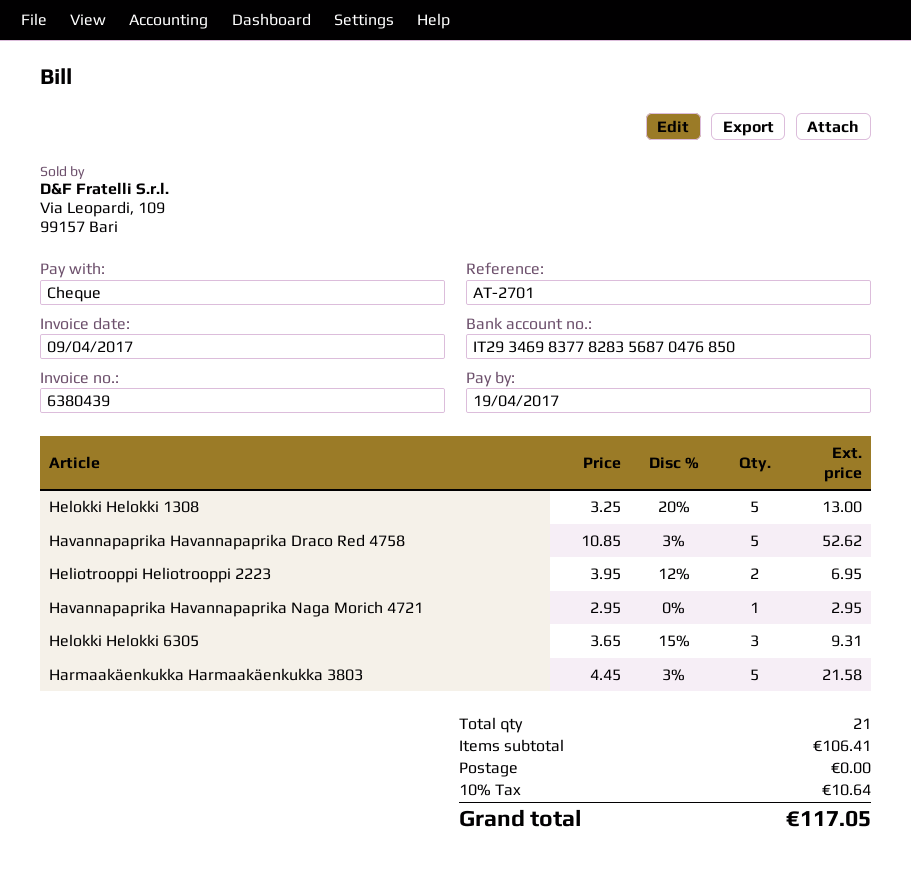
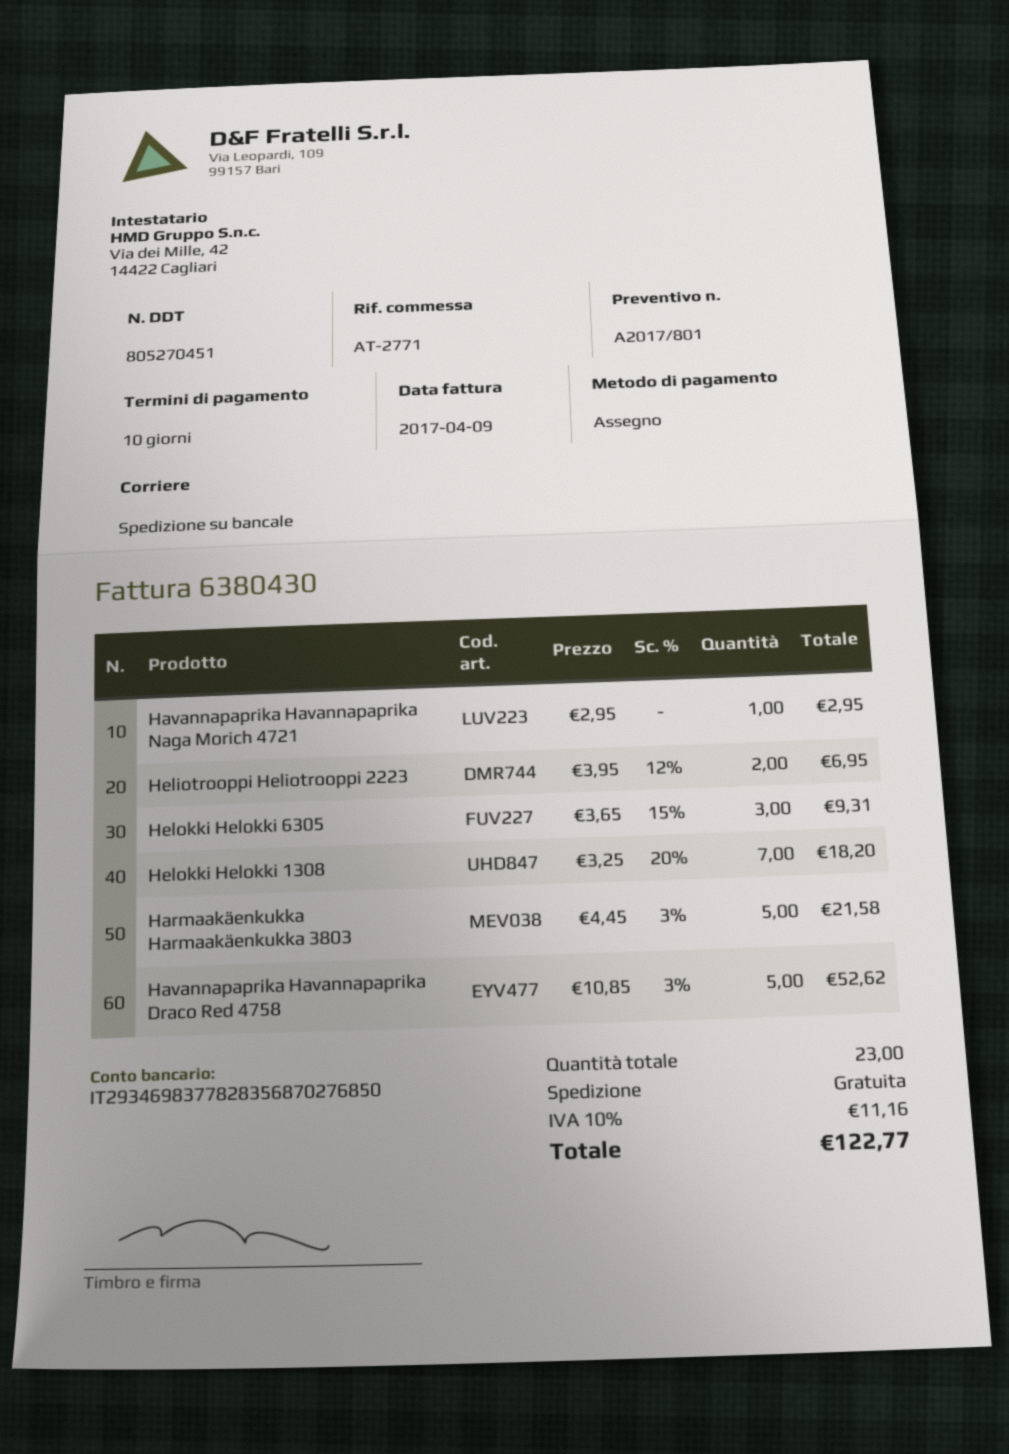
invoice number: 6380439 -> 6380430
reference: AT-2701 -> AT-2771
bank account: IT2934698377828356870476850 -> IT2934698377828356870276850
Helokki Helokki 1308: 5 x 3.25 - 20% = 13.00 -> 7 x 3.25 - 20% = 18.20
total quantity: 21 -> 23
tax: 10% = 10.64 -> 10% = 11.16
total: 117.05 -> 122.77

